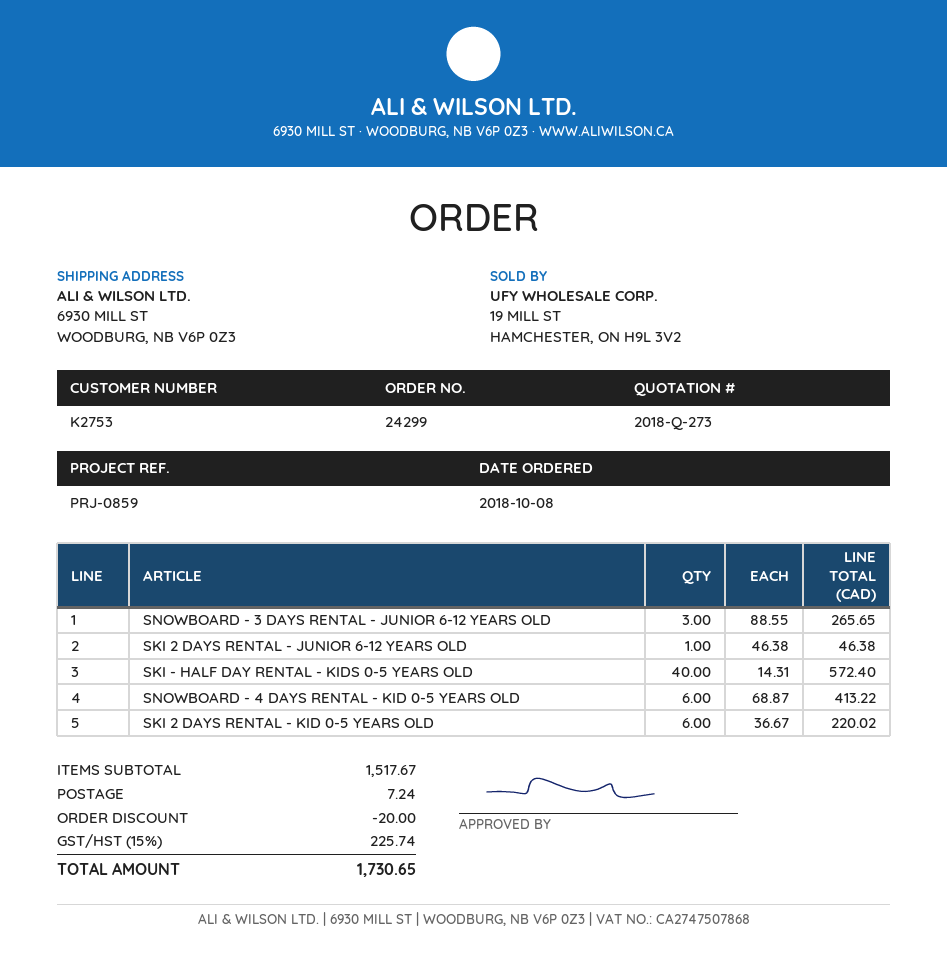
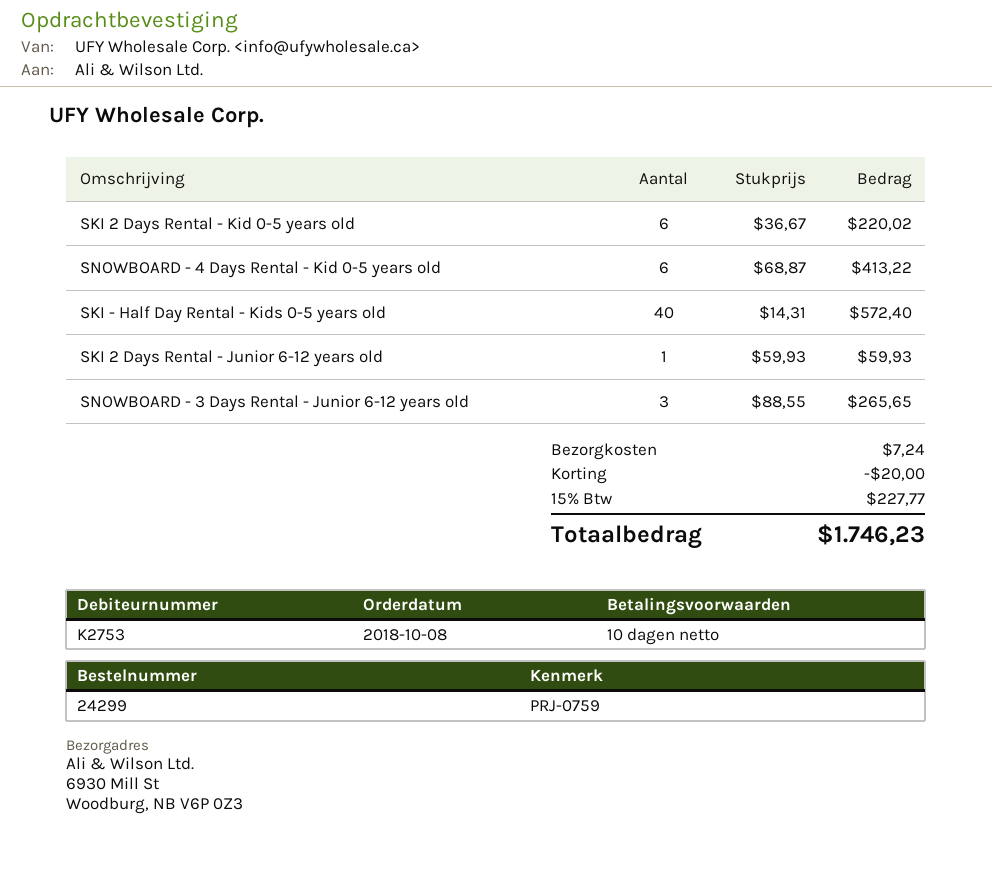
reference: PRJ-0859 -> PRJ-0759
SKI 2 DAYS RENTAL - JUNIOR 6-12 YEARS OLD: 1 x 46.38 = 46.38 -> 1 x 59.93 = 59.93
tax: 15% = 225.74 -> 15% = 227.77
total: 1730.65 -> 1746.23

